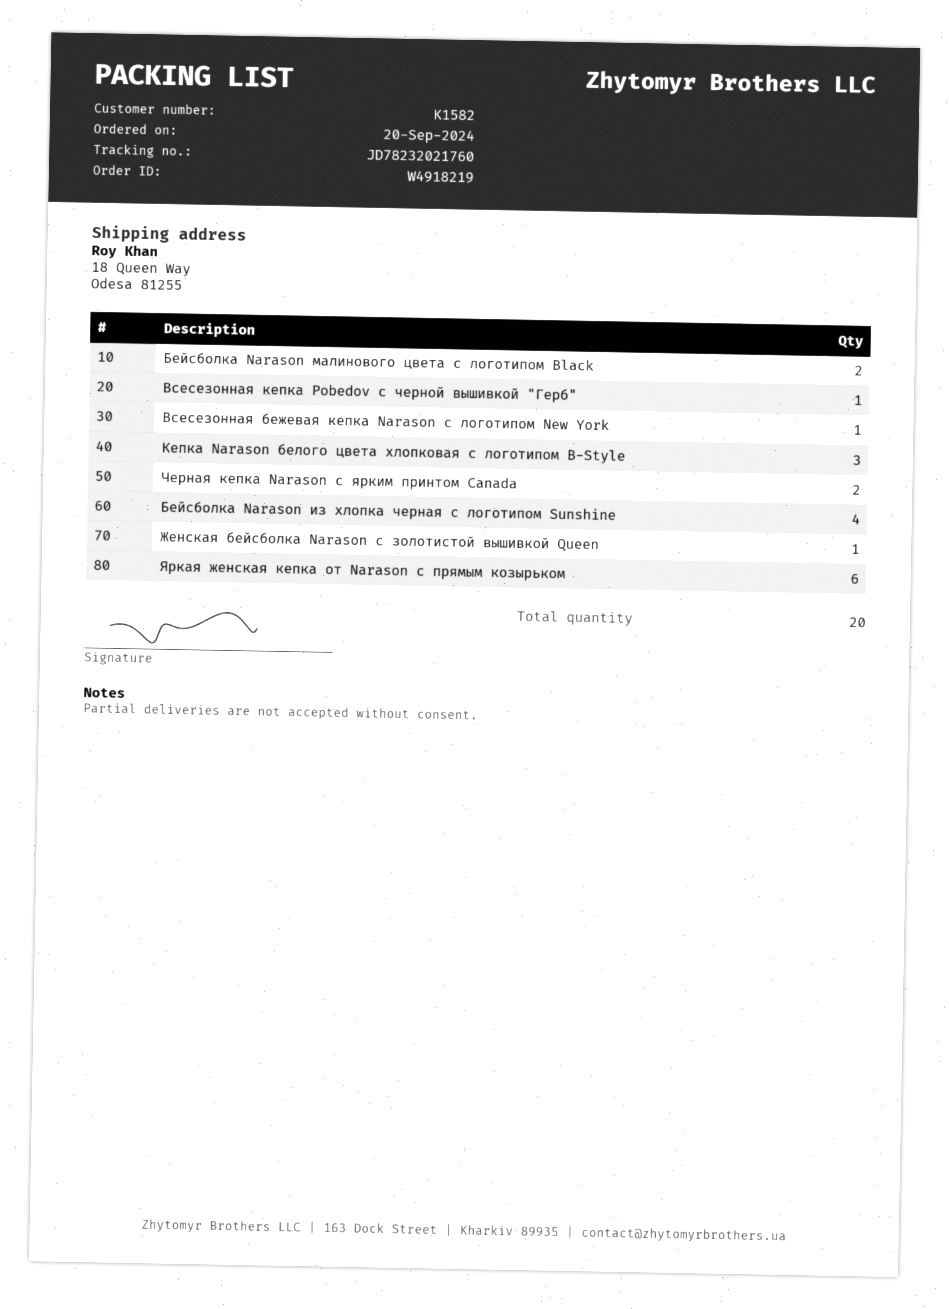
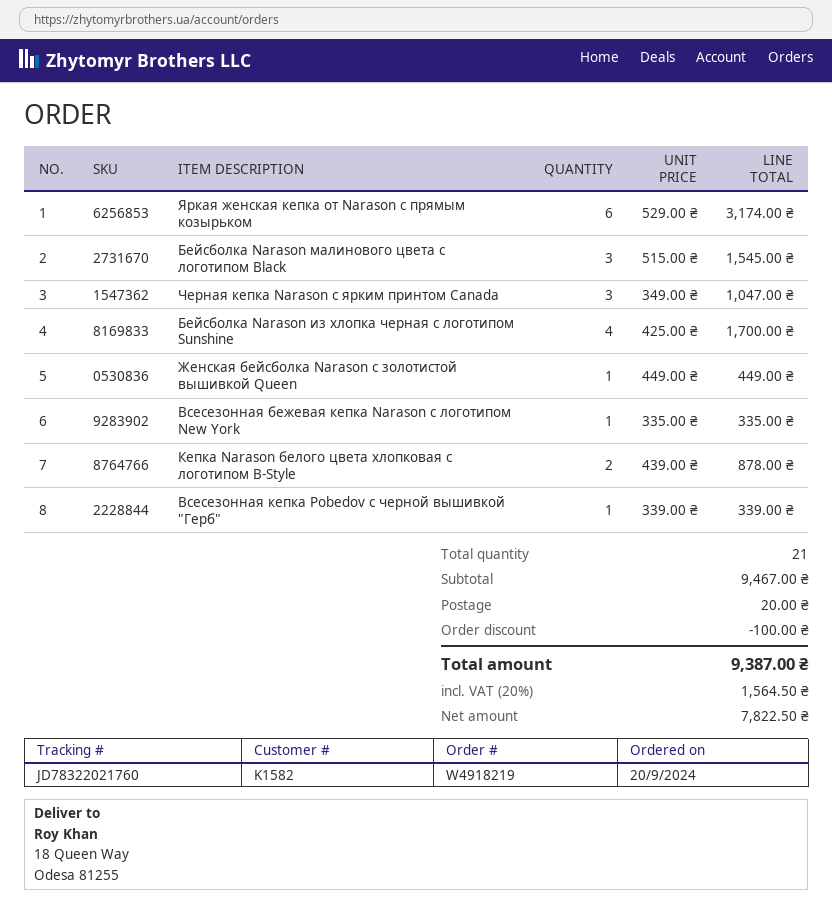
tracking number: JD78232021760 -> JD78322021760
Бейсболка Narason малинового цвета с логотипом Black: 2 -> 3
Кепка Narason белого цвета хлопковая с логотипом B-Style: 3 -> 2
Черная кепка Narason с ярким принтом Canada: 2 -> 3
total quantity: 20 -> 21

